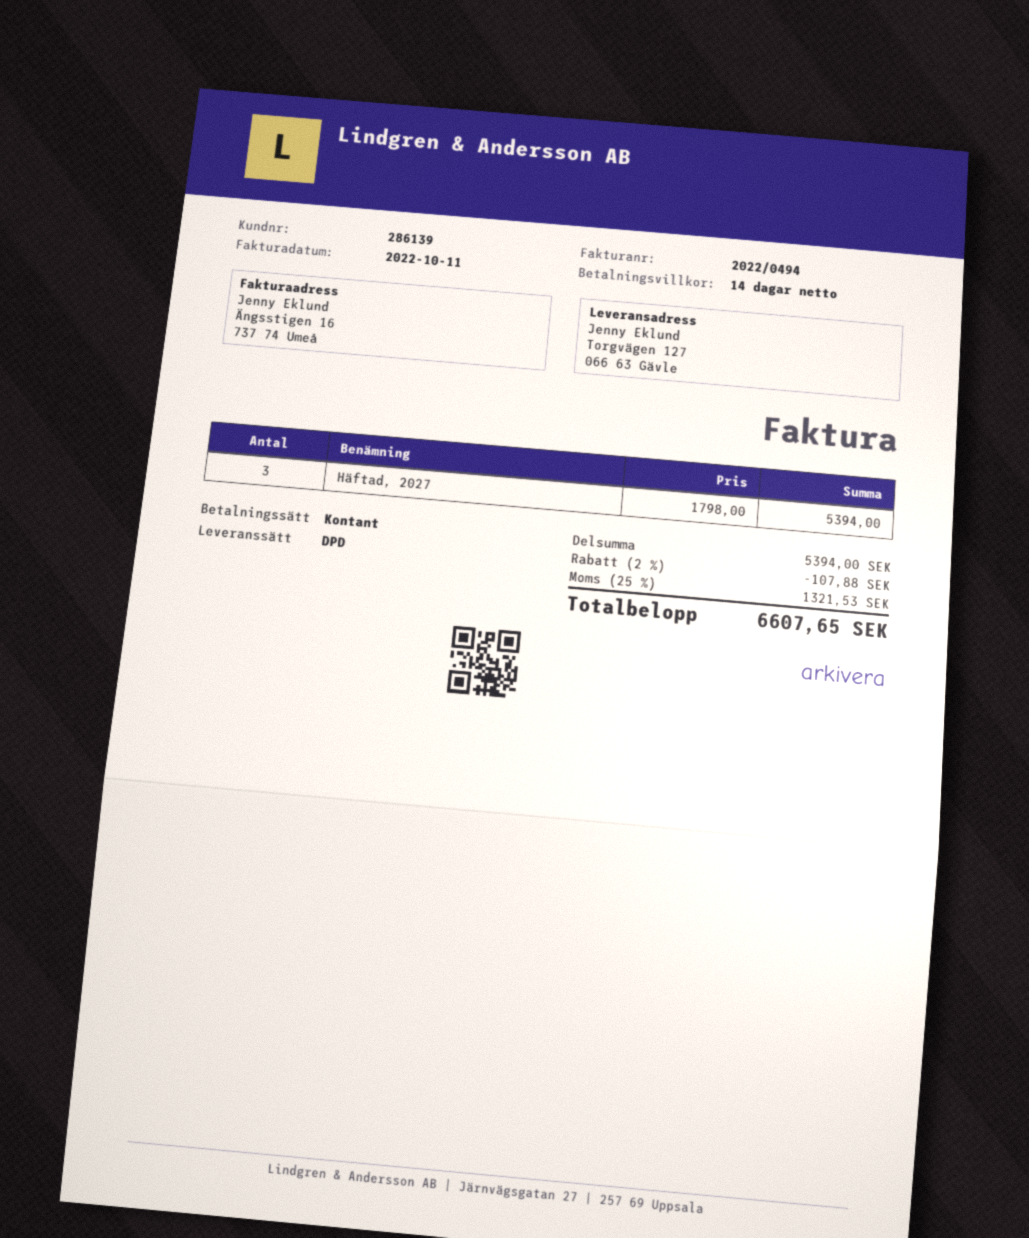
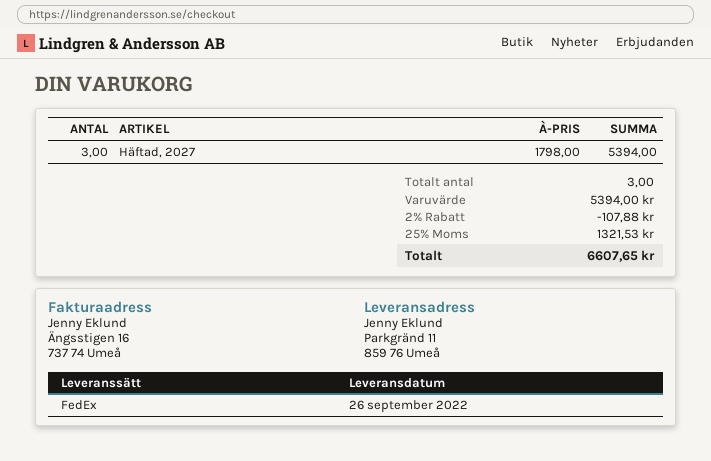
shipping method: DPD -> FedEx
ship to: Torgvägen 127, 066 63 Gävle -> Parkgränd 11, 859 76 Umeå

